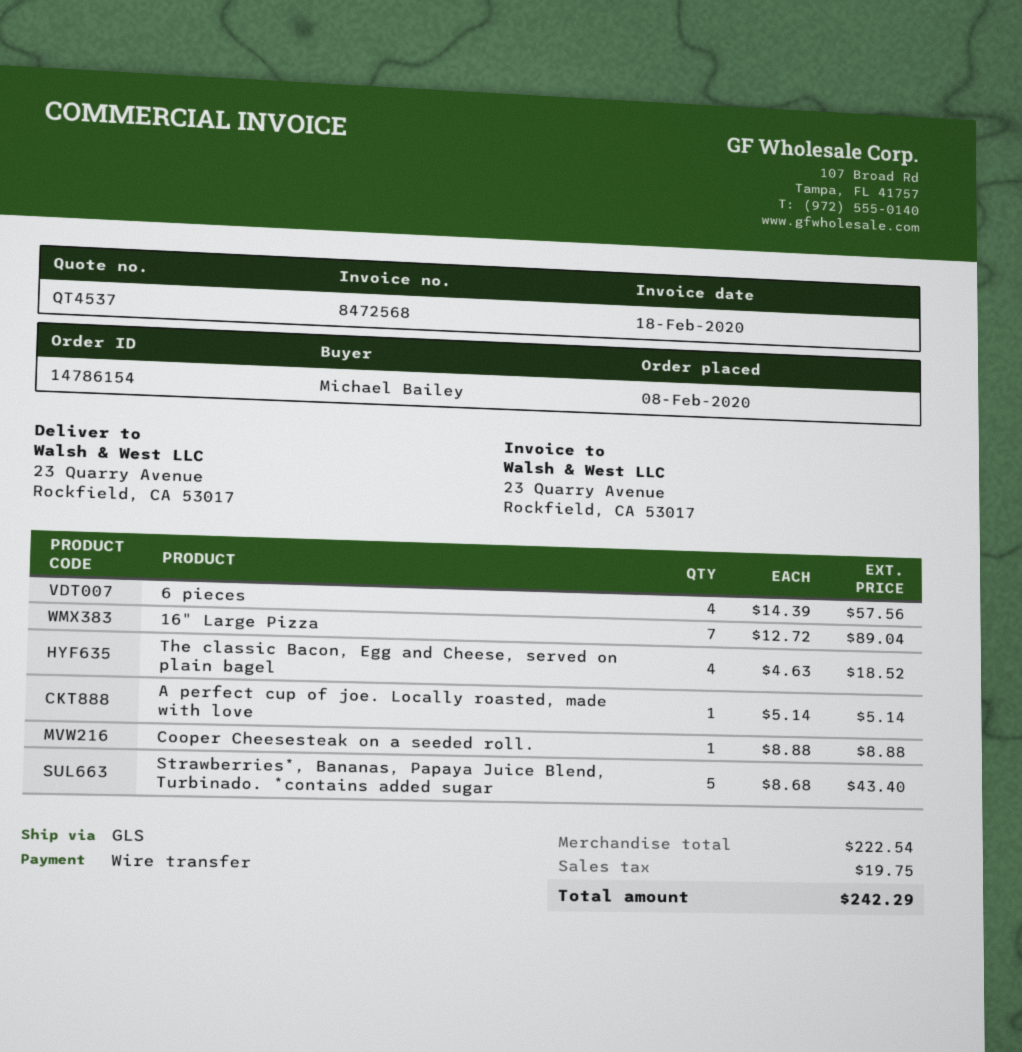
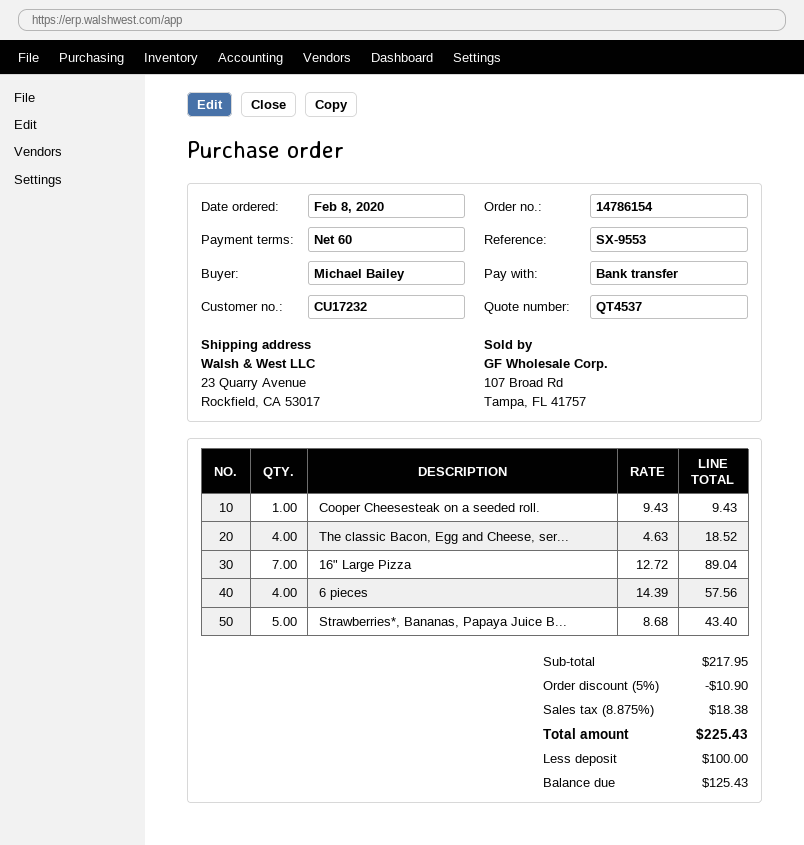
A perfect cup of joe. Locally roasted, made with love: 1 x 5.14 = 5.14 -> none
Cooper Cheesesteak on a seeded roll.: 1 x 8.88 = 8.88 -> 1 x 9.43 = 9.43
subtotal: 222.54 -> 217.95
discount: none -> 5% = 10.90
tax: 19.75 -> 18.38
total: 242.29 -> 225.43

